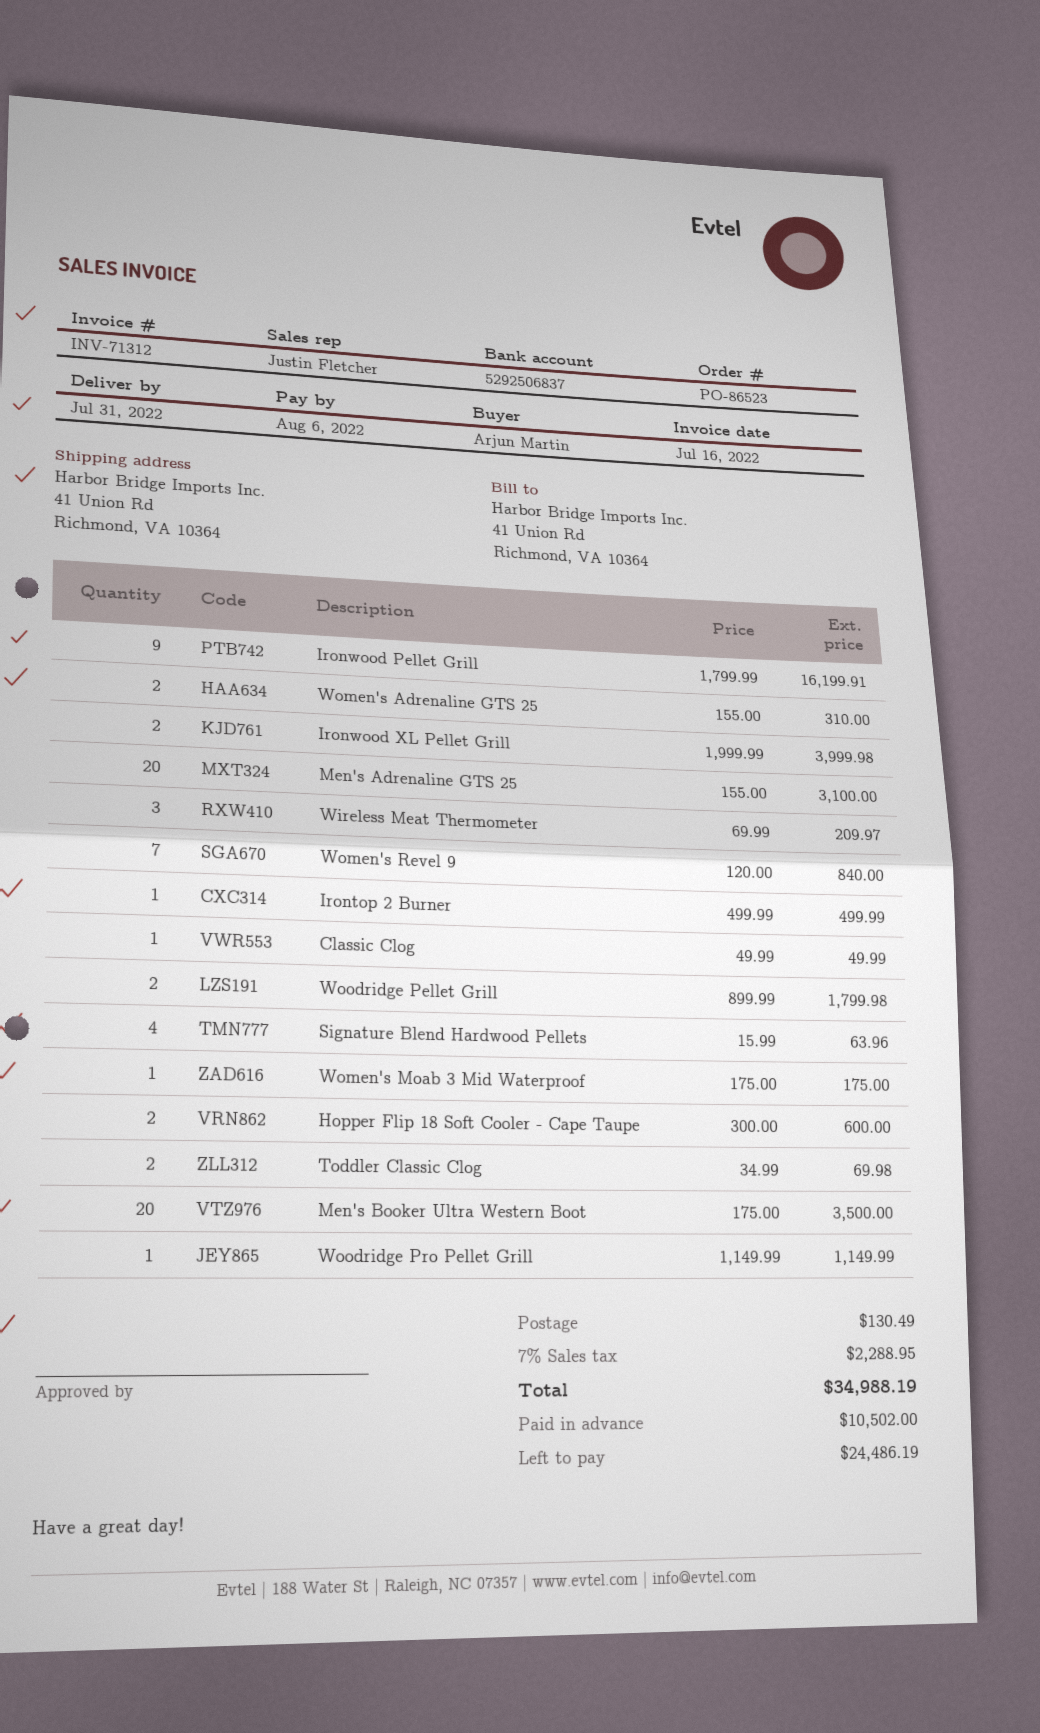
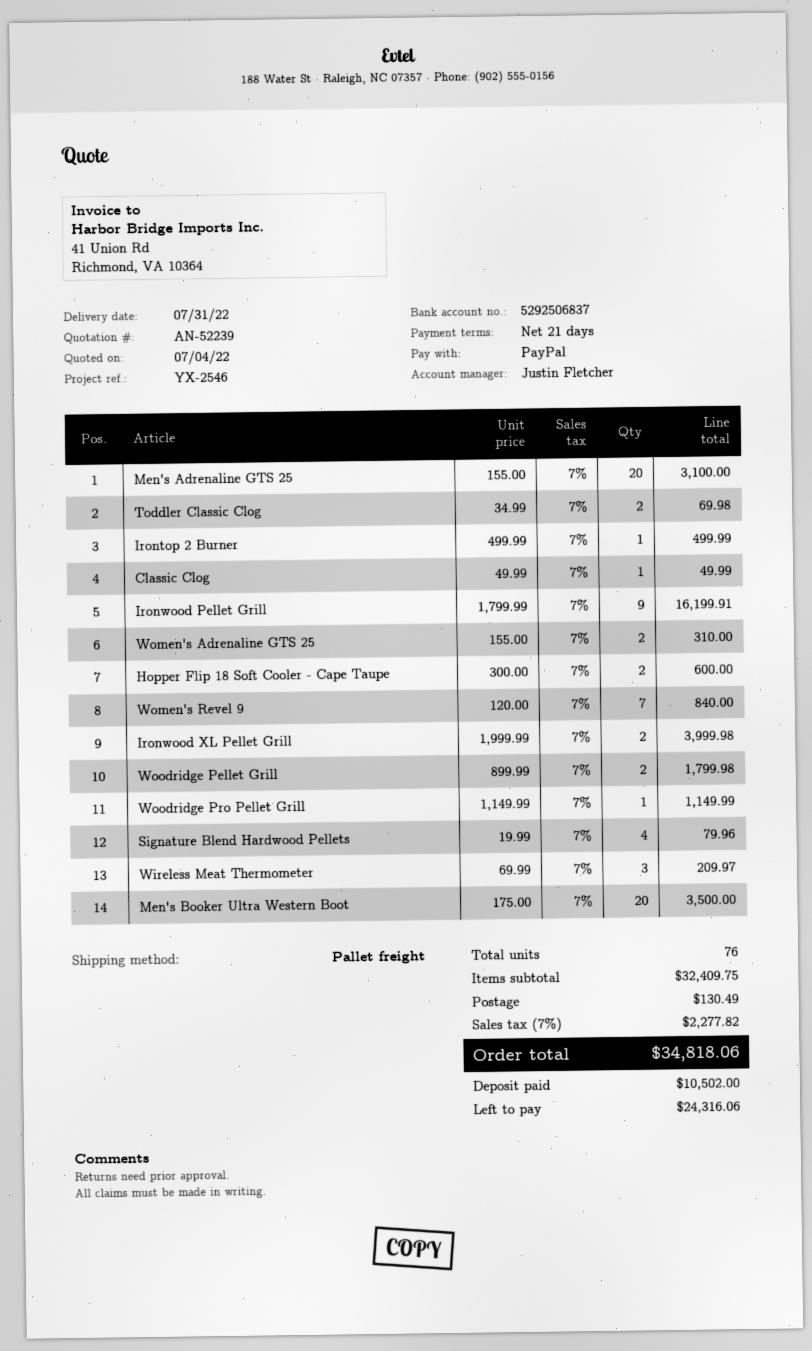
Signature Blend Hardwood Pellets: 4 x 15.99 = 63.96 -> 4 x 19.99 = 79.96
Women's Moab 3 Mid Waterproof: 1 x 175.00 = 175.00 -> none
tax: 7% = 2288.95 -> 7% = 2277.82
total: 34988.19 -> 34818.06
balance: 24486.19 -> 24316.06

